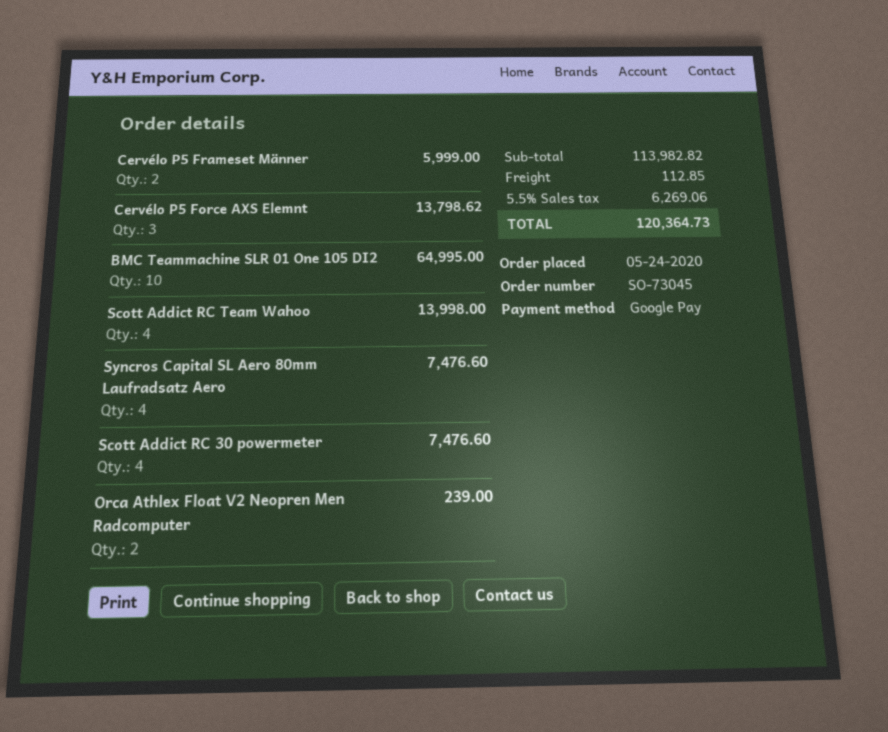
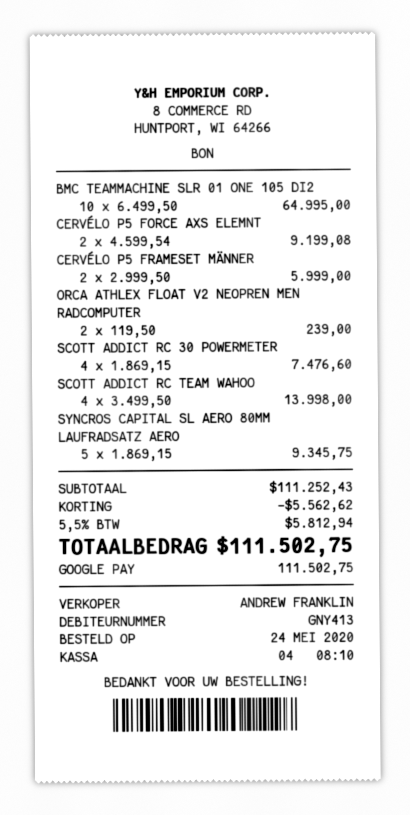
Cervélo P5 Force AXS Elemnt: 3 for 13798.62 -> 2 for 9199.08
Syncros Capital SL Aero 80mm Laufradsatz Aero: 4 for 7476.60 -> 5 for 9345.75
subtotal: 113982.82 -> 111252.43
discount: none -> 5562.62
shipping: 112.85 -> none
tax: 5.5% = 6269.06 -> 5.5% = 5812.94
total: 120364.73 -> 111502.75

